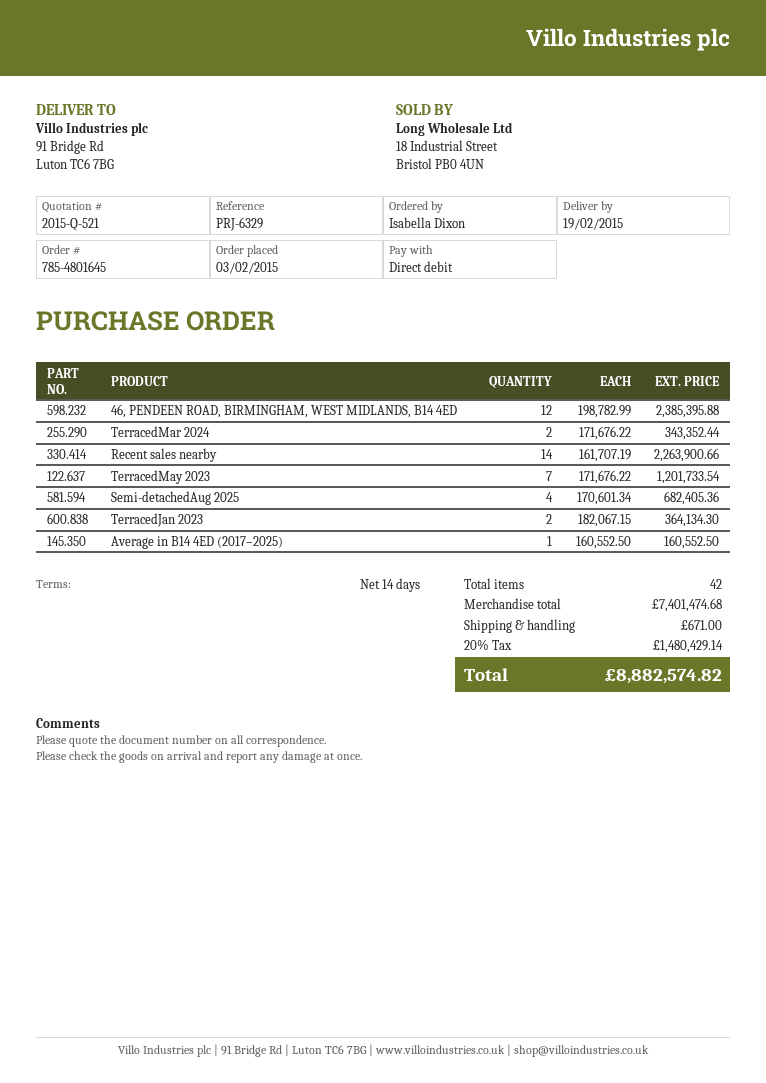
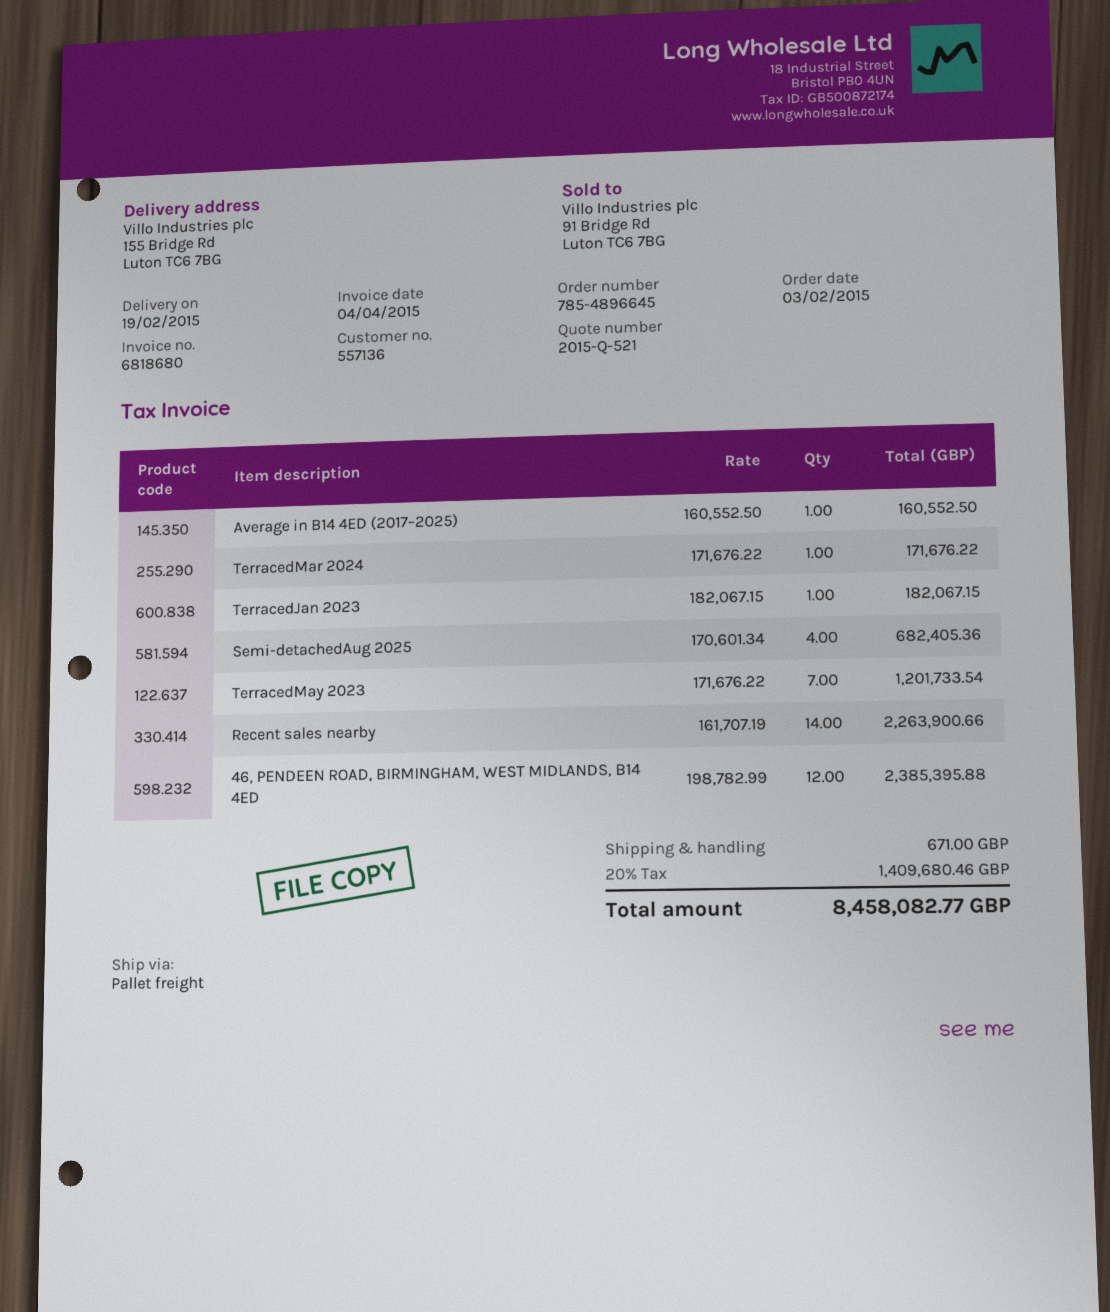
order number: 785-4801645 -> 785-4896645
ship to: 91 Bridge Rd, Luton TC6 7BG -> 155 Bridge Rd, Luton TC6 7BG
TerracedMar 2024: 2 x 171676.22 = 343352.44 -> 1 x 171676.22 = 171676.22
TerracedJan 2023: 2 x 182067.15 = 364134.30 -> 1 x 182067.15 = 182067.15
tax: 20% = 1480429.14 -> 20% = 1409680.46
total: 8882574.82 -> 8458082.77

